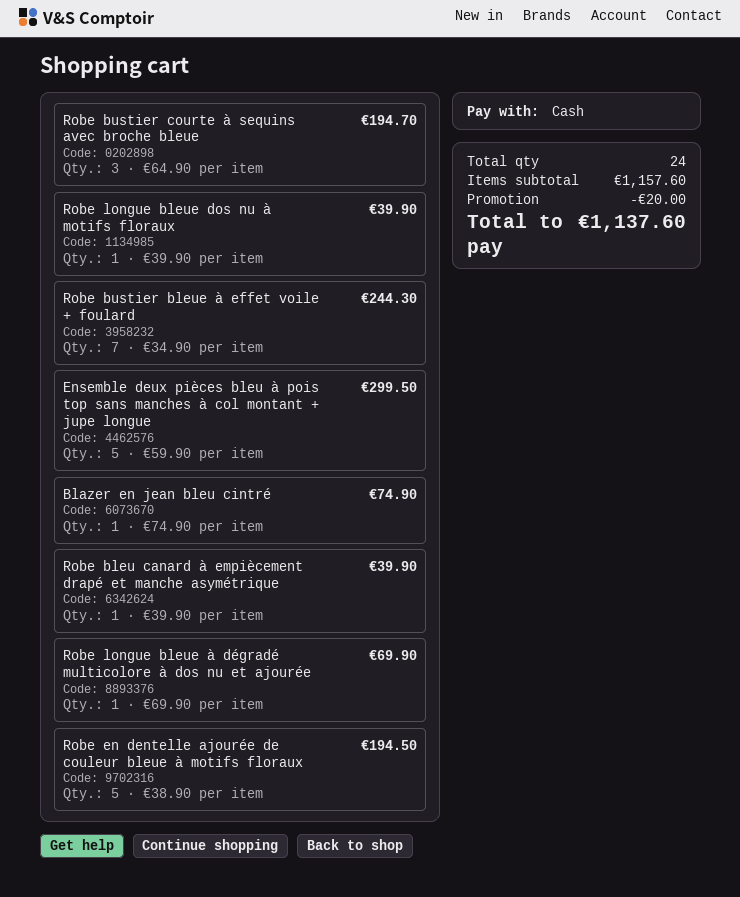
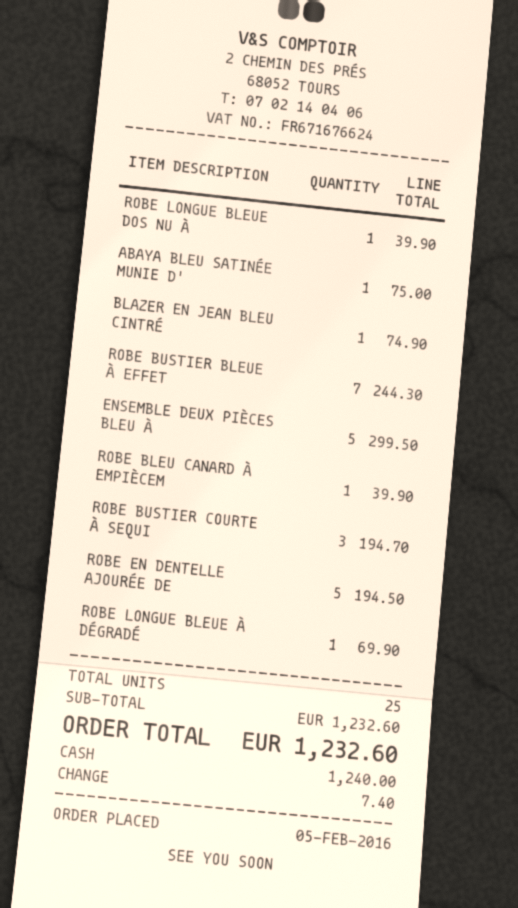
ABAYA BLEU SATINÉE MUNIE D': none -> 1 for 75.00
total quantity: 24 -> 25
subtotal: 1157.60 -> 1232.60
discount: 20.00 -> none
total: 1137.60 -> 1232.60

